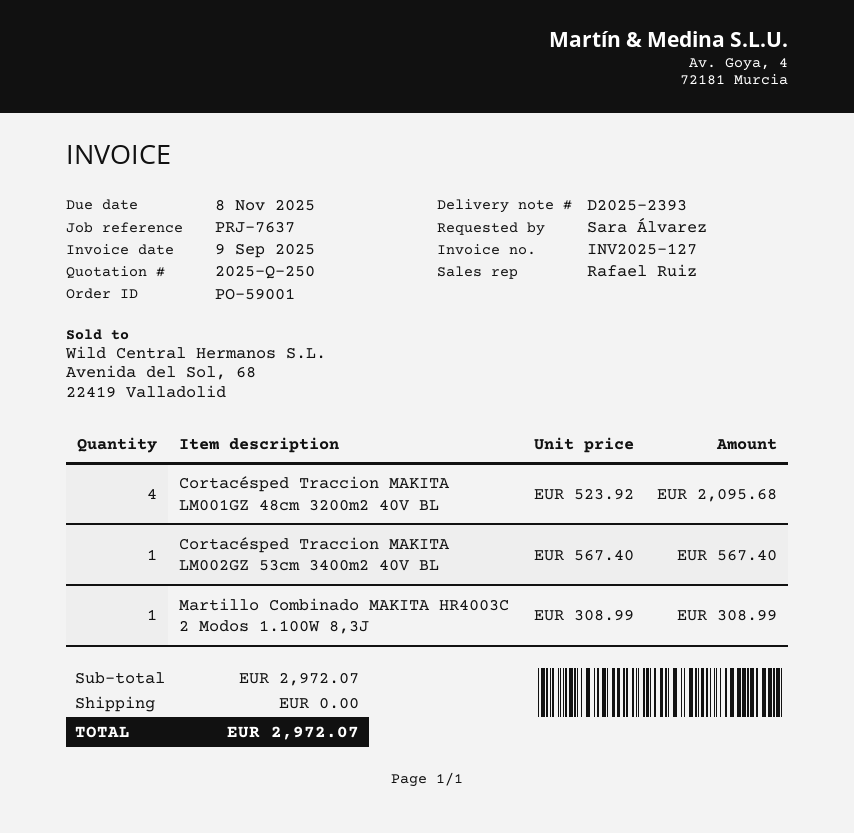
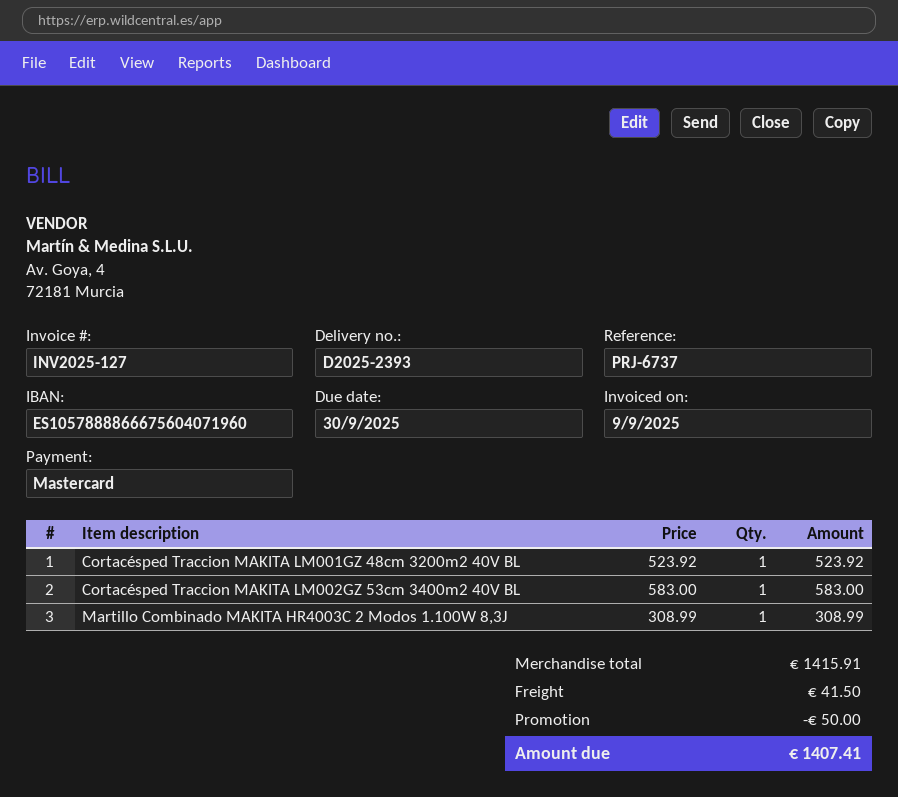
due date: 2025-11-08 -> 2025-09-30
reference: PRJ-7637 -> PRJ-6737
Cortacésped Traccion MAKITA LM001GZ 48cm 3200m2 40V BL: 4 x 523.92 = 2095.68 -> 1 x 523.92 = 523.92
Cortacésped Traccion MAKITA LM002GZ 53cm 3400m2 40V BL: 1 x 567.40 = 567.40 -> 1 x 583.00 = 583.00
subtotal: 2972.07 -> 1415.91
discount: none -> 50.00
shipping: 0.00 -> 41.50
total: 2972.07 -> 1407.41

